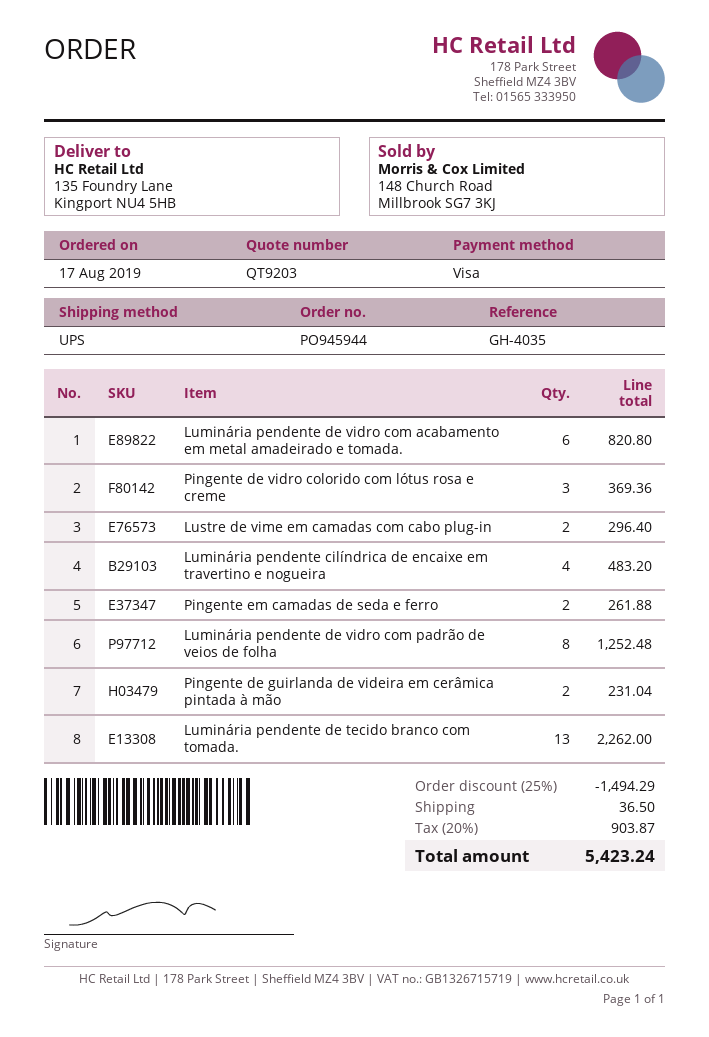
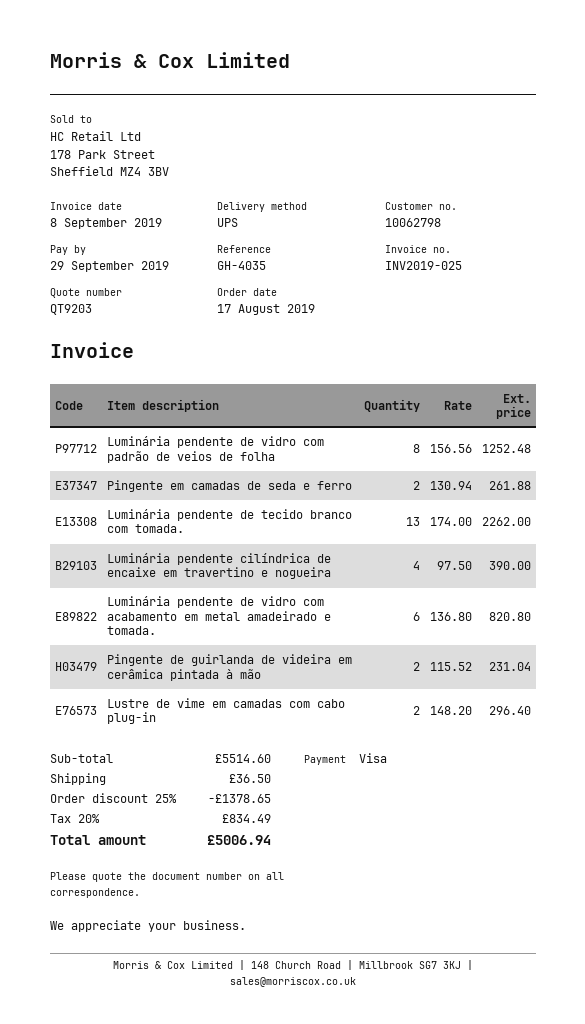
Pingente de vidro colorido com lótus rosa e creme: 3 for 369.36 -> none
Luminária pendente cilíndrica de encaixe em travertino e nogueira: 4 for 483.20 -> 4 for 390.00
discount: 25% = 1494.29 -> 25% = 1378.65
tax: 20% = 903.87 -> 20% = 834.49
total: 5423.24 -> 5006.94

